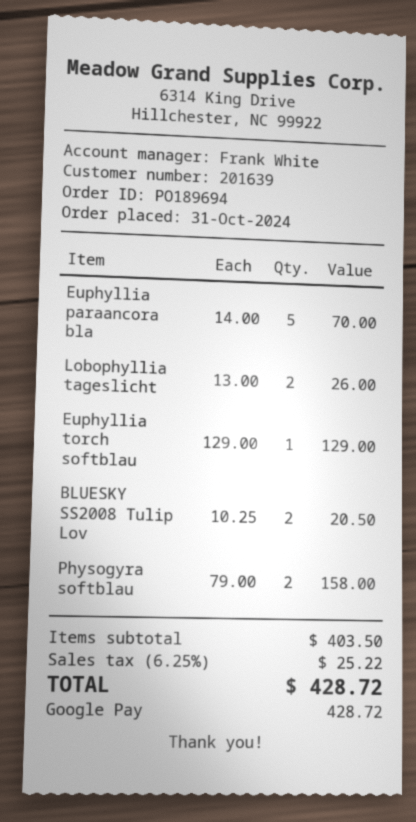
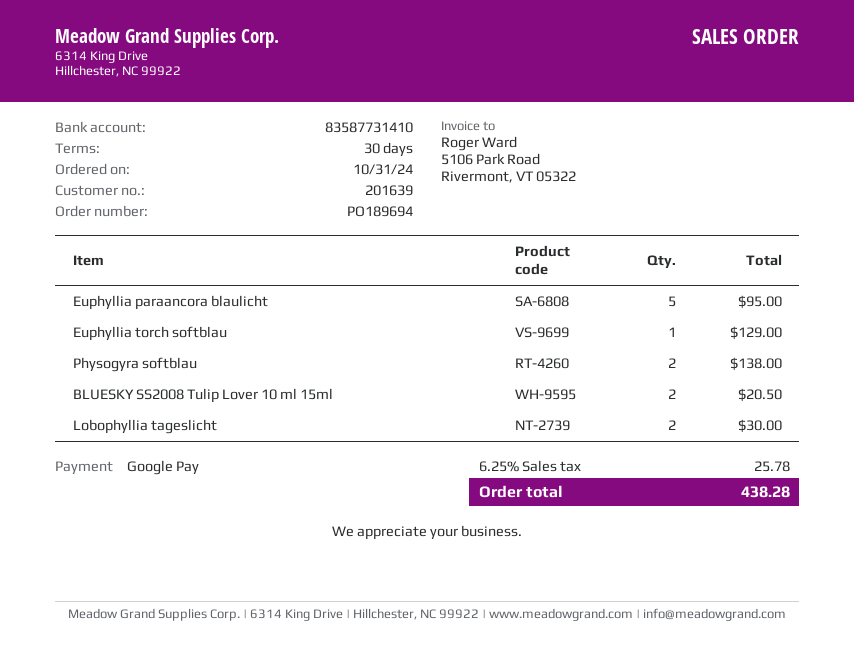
Euphyllia paraancora bla: 5 for 70.00 -> 5 for 95.00
Lobophyllia tageslicht: 2 for 26.00 -> 2 for 30.00
Physogyra softblau: 2 for 158.00 -> 2 for 138.00
tax: 6.25% = 25.22 -> 6.25% = 25.78
total: 428.72 -> 438.28

